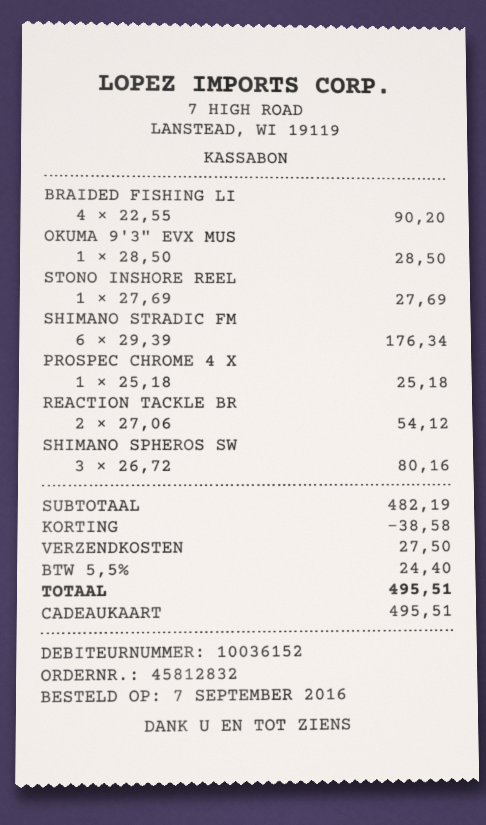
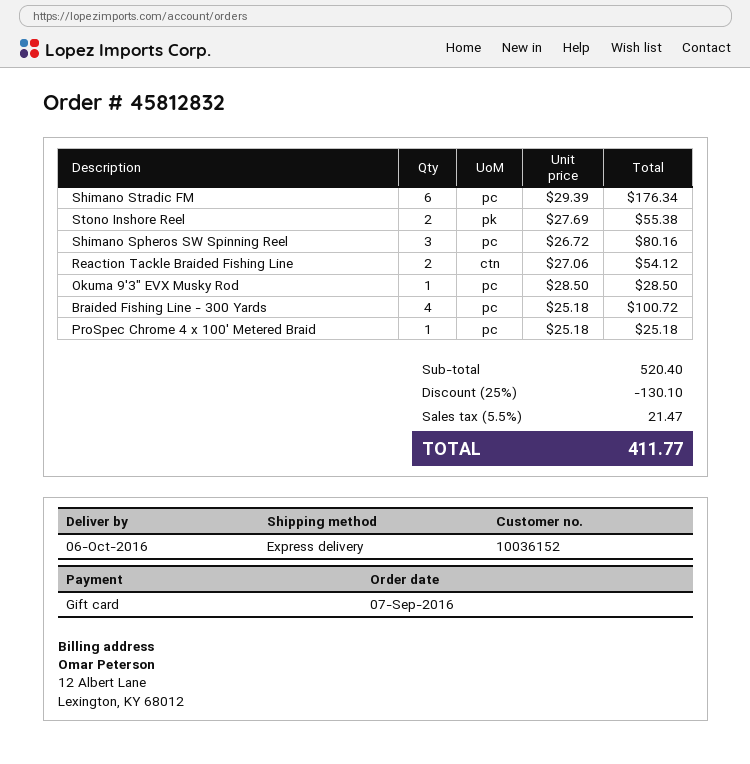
BRAIDED FISHING LI: 4 x 22.55 = 90.20 -> 4 x 25.18 = 100.72
STONO INSHORE REEL: 1 x 27.69 = 27.69 -> 2 x 27.69 = 55.38
subtotal: 482.19 -> 520.40
discount: 38.58 -> 130.10
shipping: 27.50 -> none
tax: 5.5% = 24.40 -> 5.5% = 21.47
total: 495.51 -> 411.77

